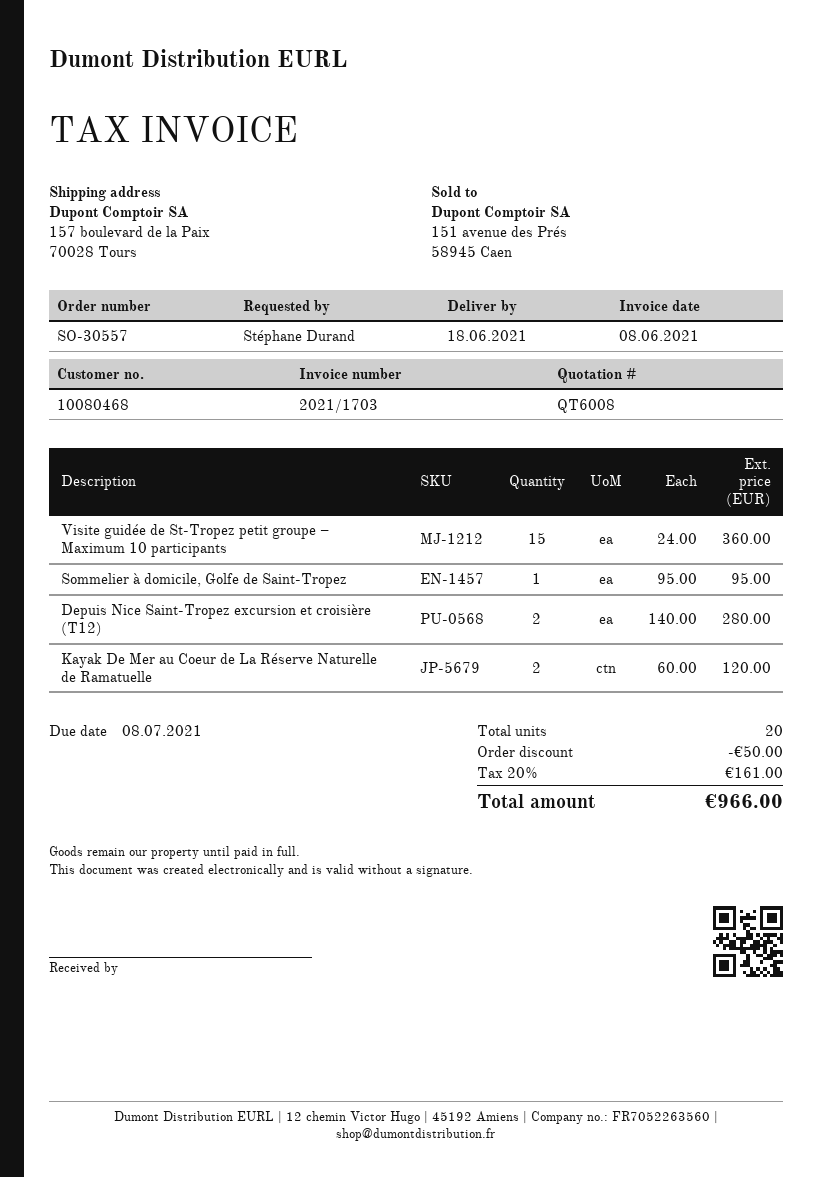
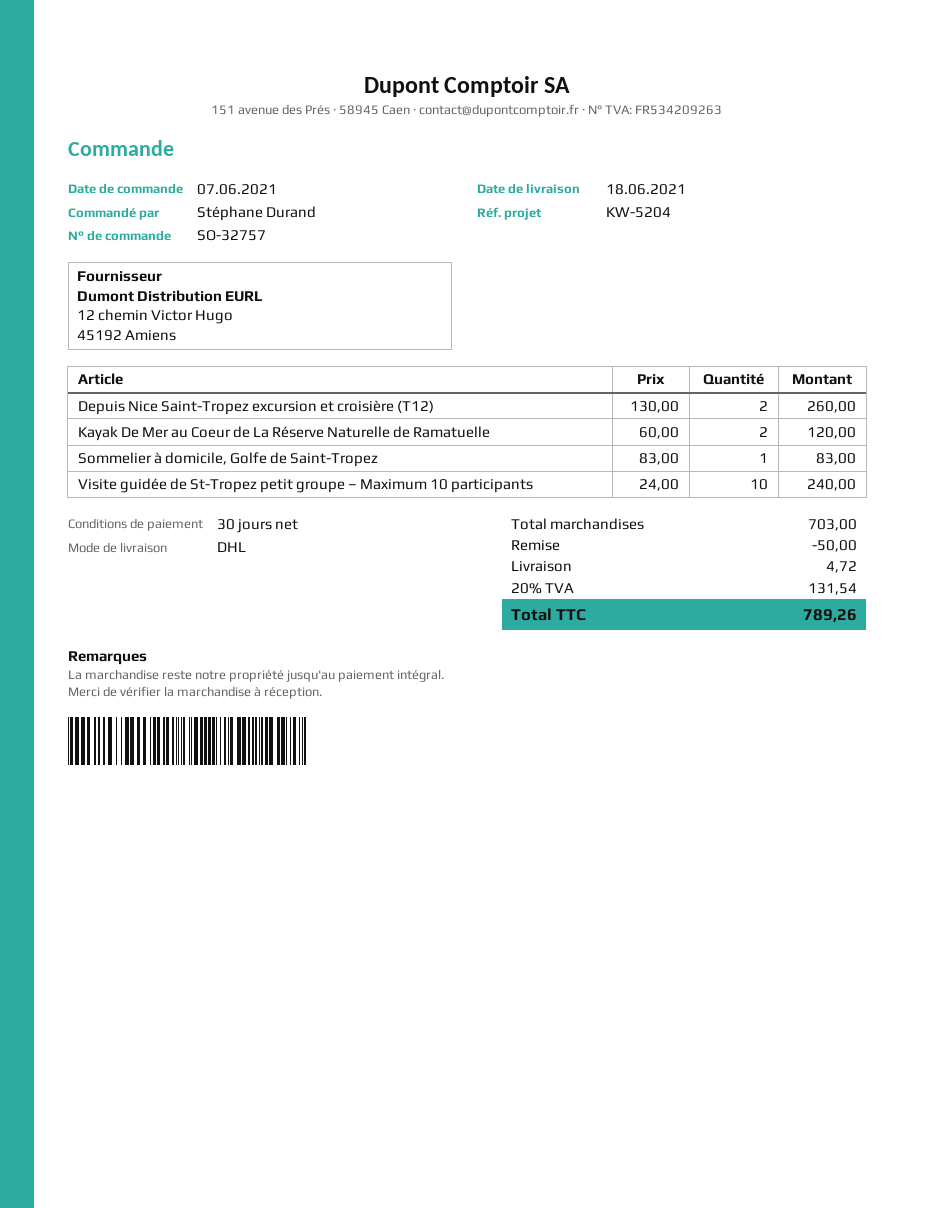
order number: SO-30557 -> SO-32757
Visite guidée de St-Tropez petit groupe – Maximum 10 participants: 15 x 24.00 = 360.00 -> 10 x 24.00 = 240.00
Sommelier à domicile, Golfe de Saint-Tropez: 1 x 95.00 = 95.00 -> 1 x 83.00 = 83.00
Depuis Nice Saint-Tropez excursion et croisière (T12): 2 x 140.00 = 280.00 -> 2 x 130.00 = 260.00
shipping: none -> 4.72
tax: 20% = 161.00 -> 20% = 131.54
total: 966.00 -> 789.26

